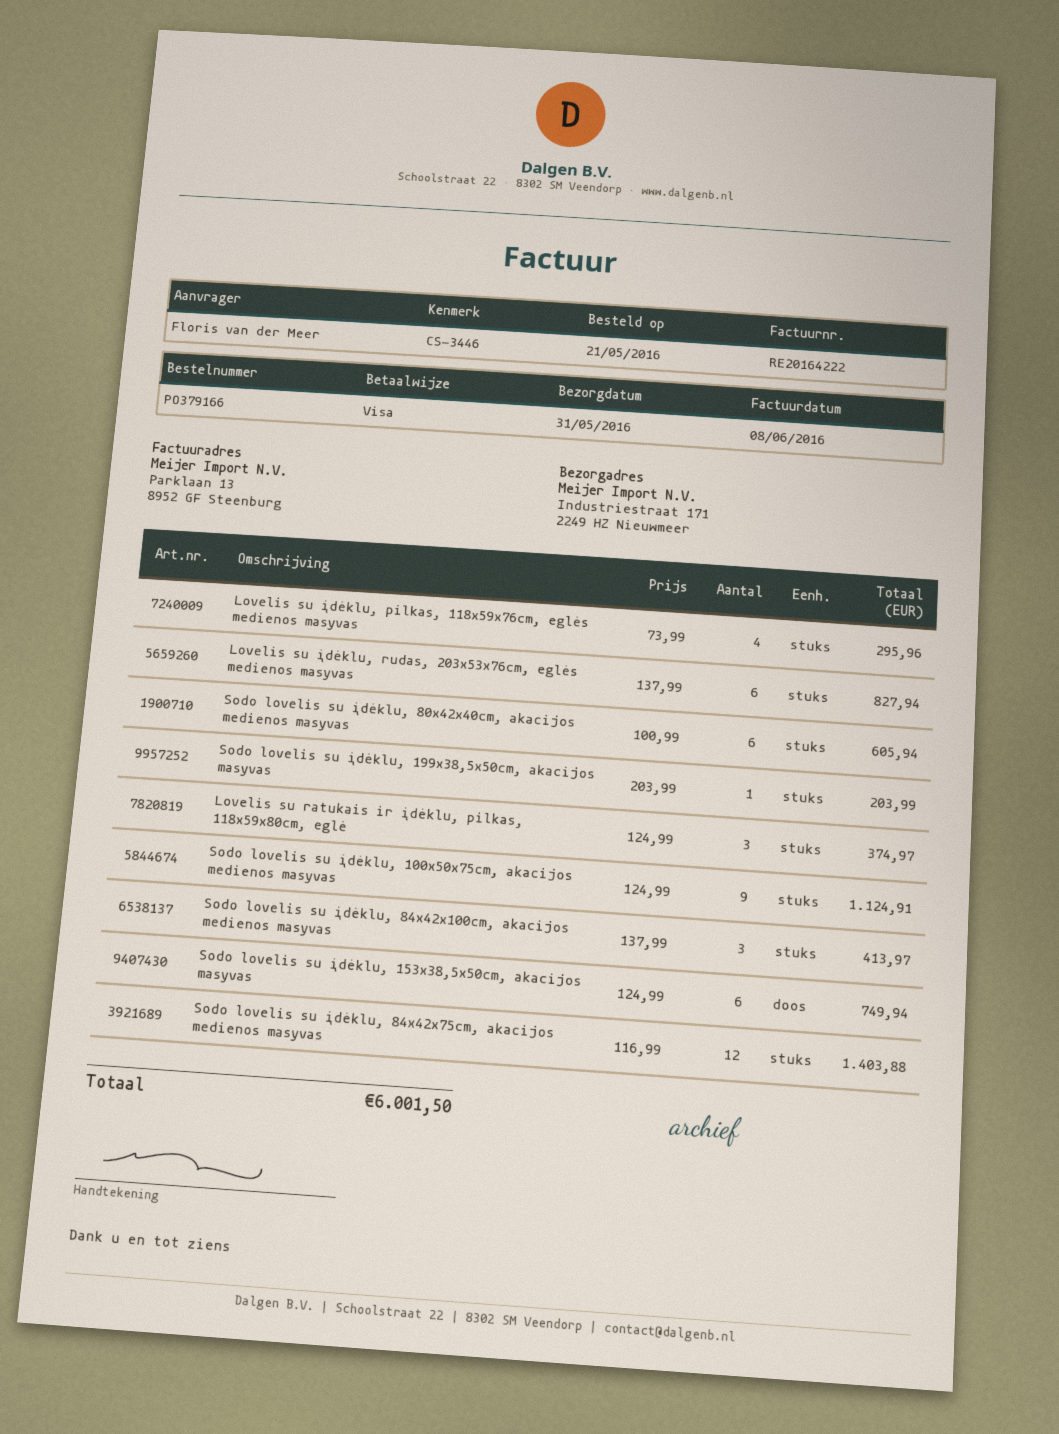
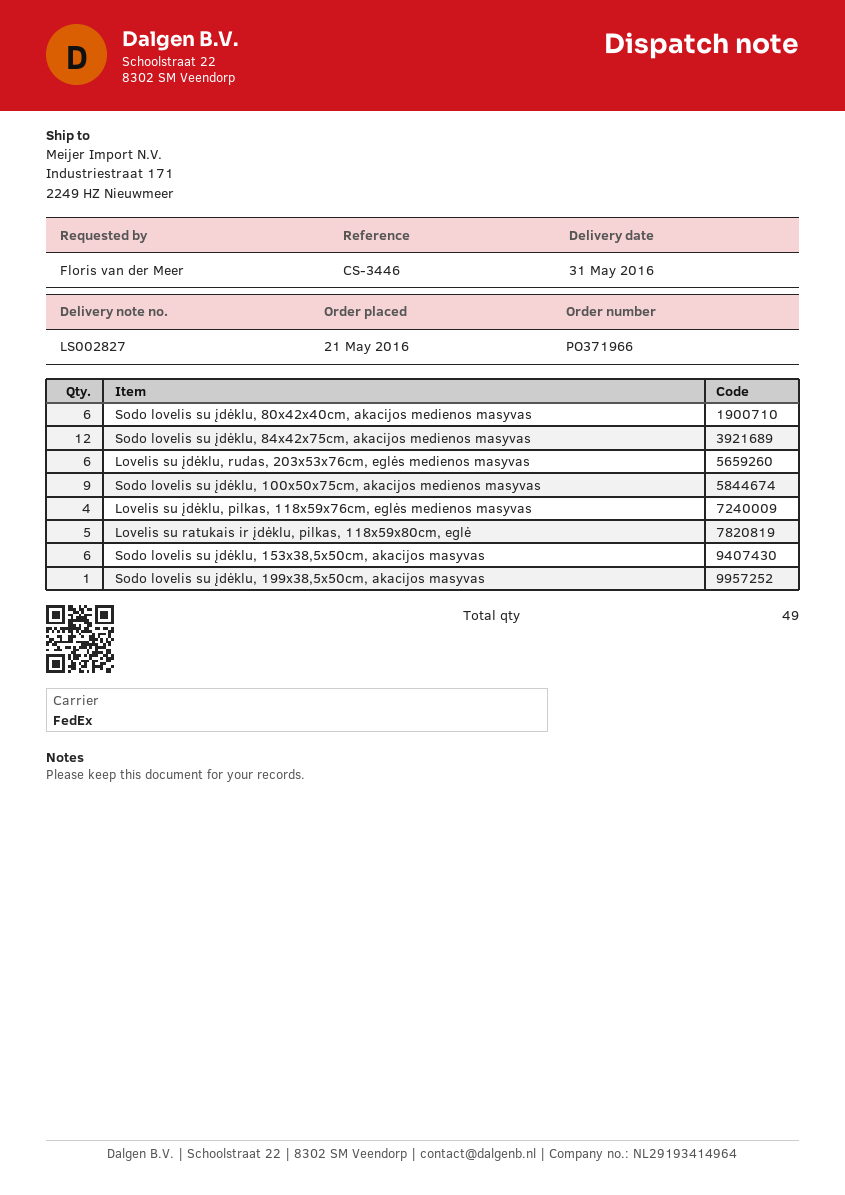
order number: PO379166 -> PO371966
Lovelis su ratukais ir įdėklu, pilkas, 118x59x80cm, eglė: 3 -> 5
Sodo lovelis su įdėklu, 84x42x100cm, akacijos medienos masyvas: 3 -> none

